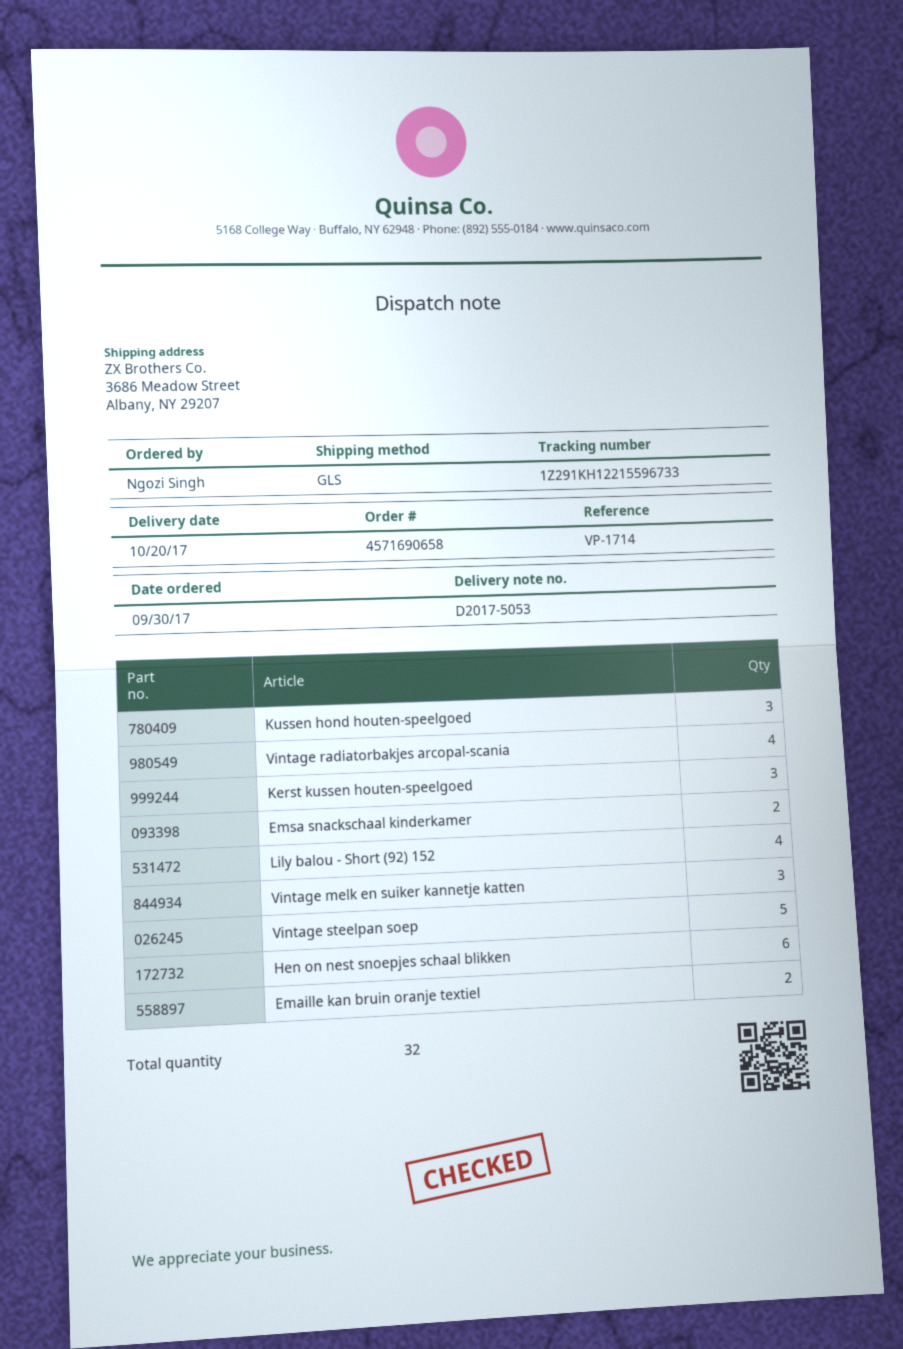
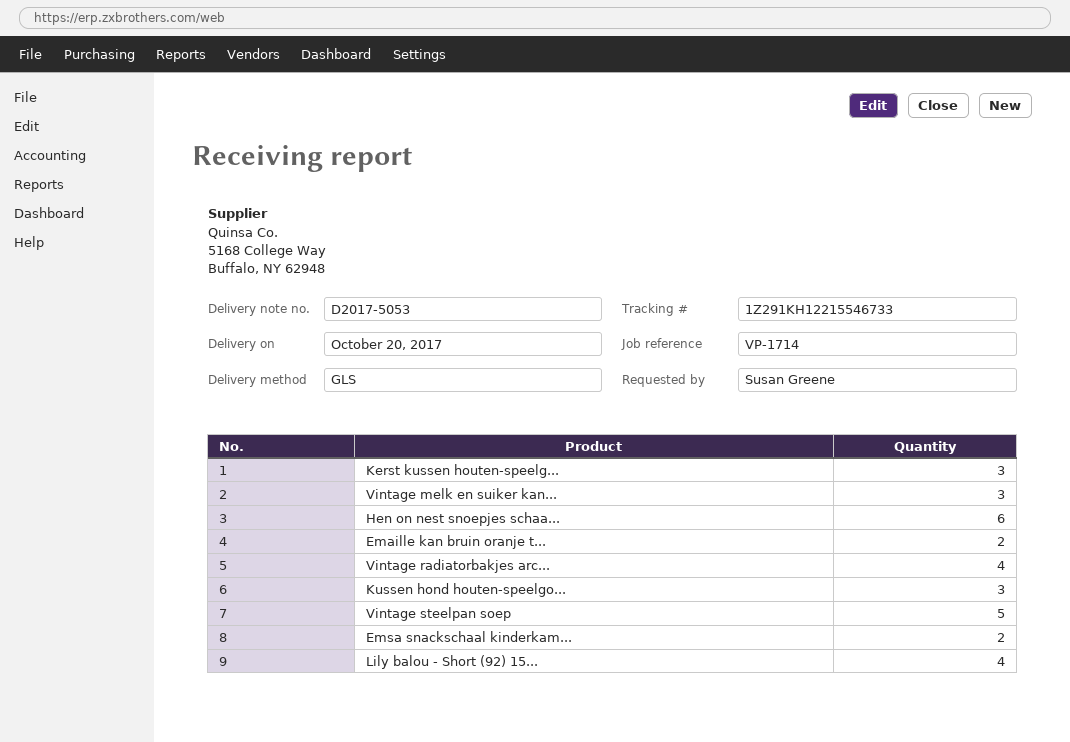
ordered by: Ngozi Singh -> Susan Greene
tracking number: 1Z291KH12215596733 -> 1Z291KH12215546733

